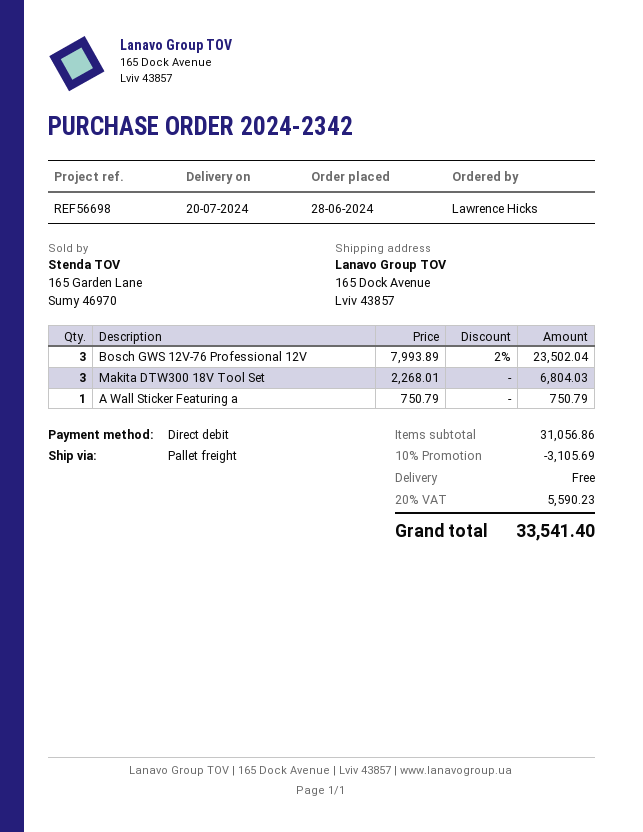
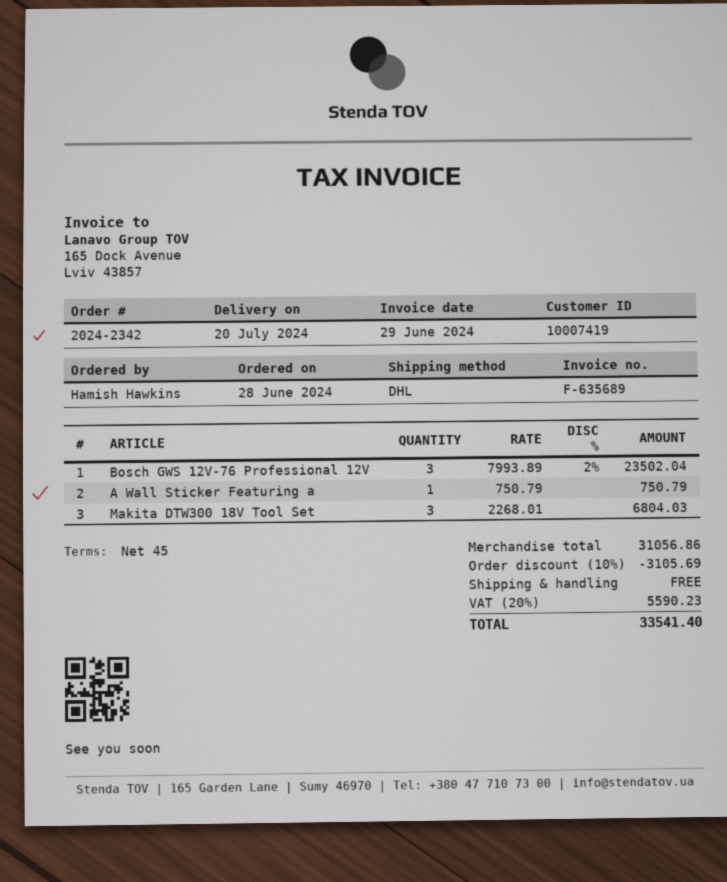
ordered by: Lawrence Hicks -> Hamish Hawkins
shipping method: pallet freight -> DHL

